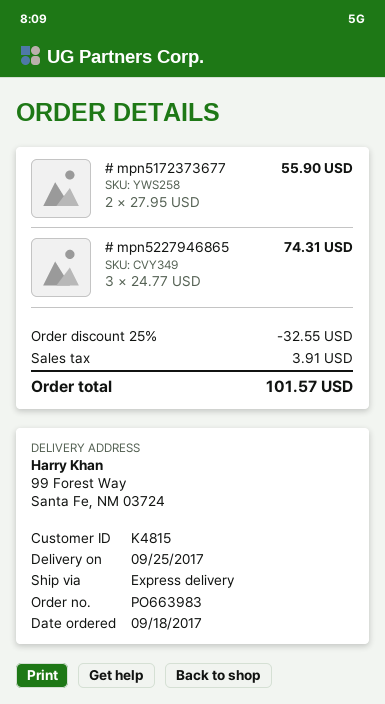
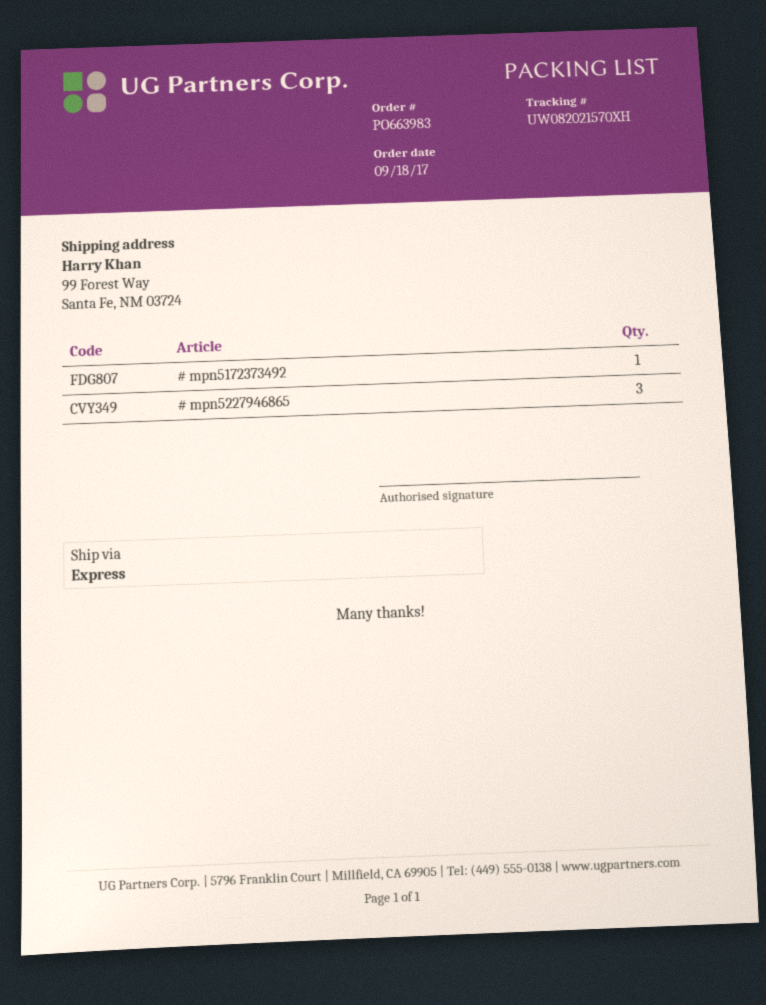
# mpn5172373677: 2 -> none
# mpn5172373492: none -> 1

